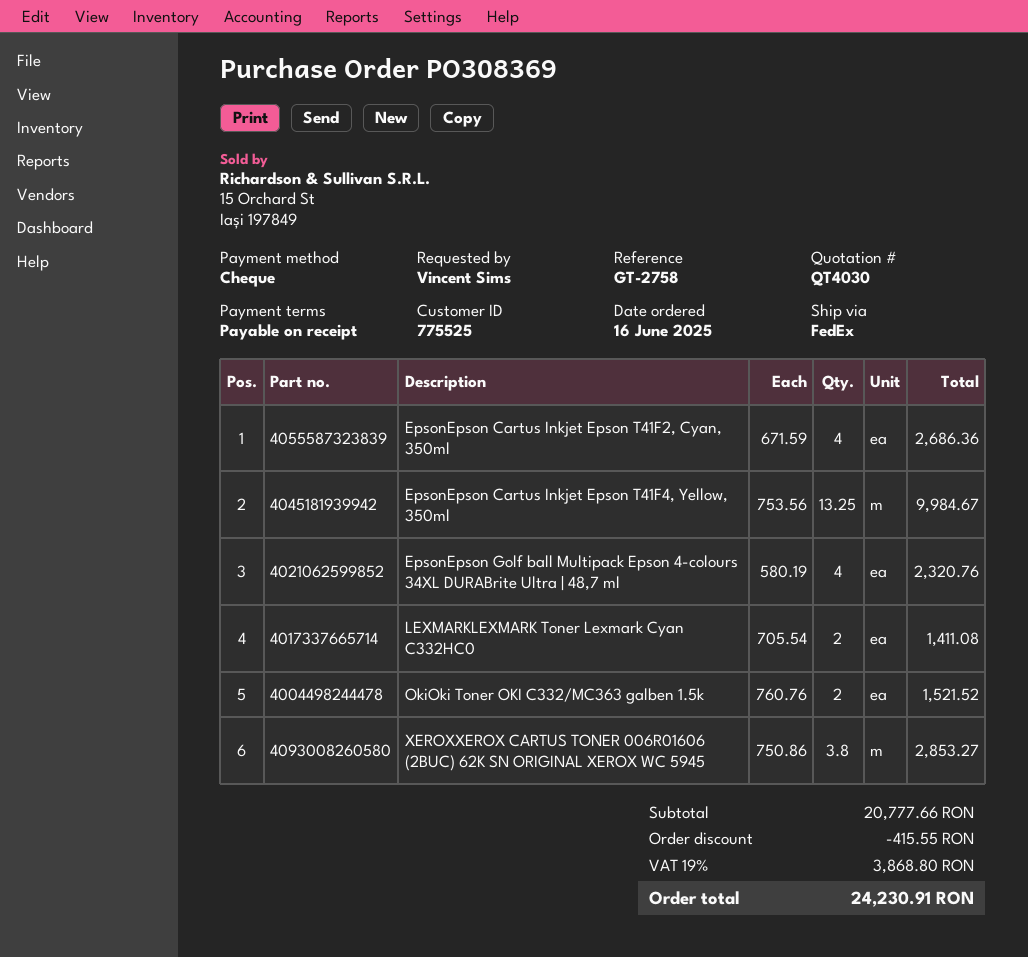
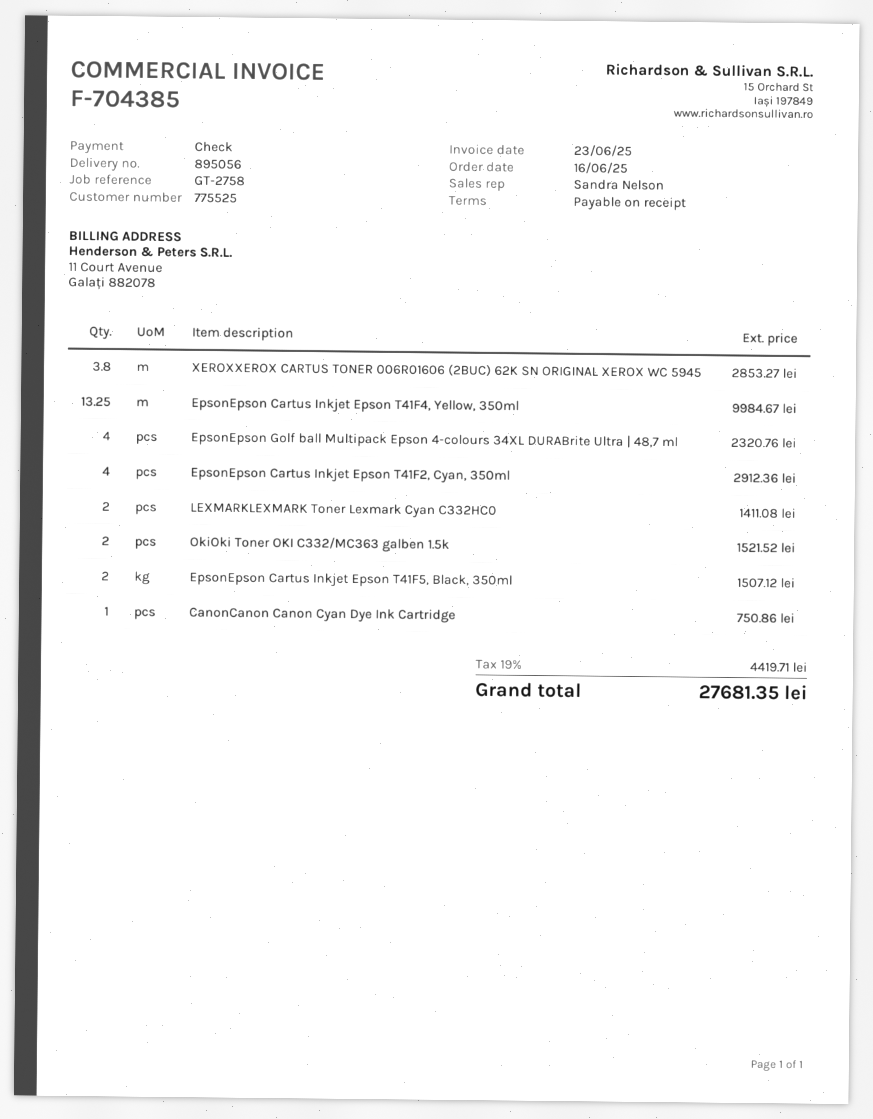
EpsonEpson Cartus Inkjet Epson T41F2, Cyan, 350ml: 4 for 2686.36 -> 4 for 2912.36
EpsonEpson Cartus Inkjet Epson T41F5, Black, 350ml: none -> 2 for 1507.12
CanonCanon Canon Cyan Dye Ink Cartridge: none -> 1 for 750.86
discount: 415.55 -> none
tax: 19% = 3868.80 -> 19% = 4419.71
total: 24230.91 -> 27681.35

